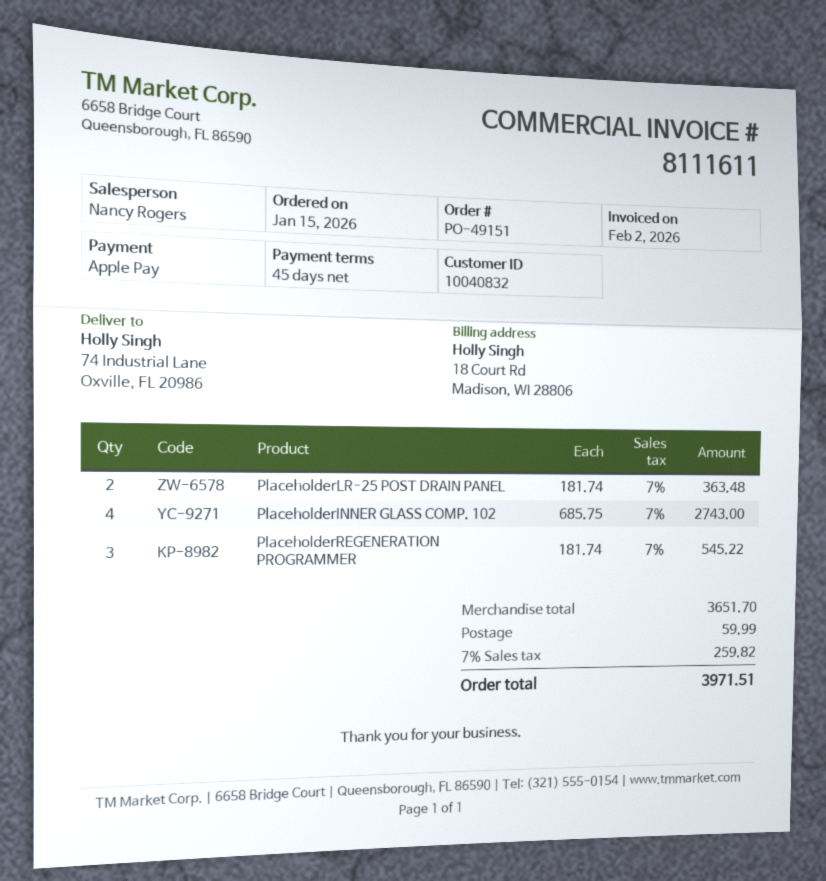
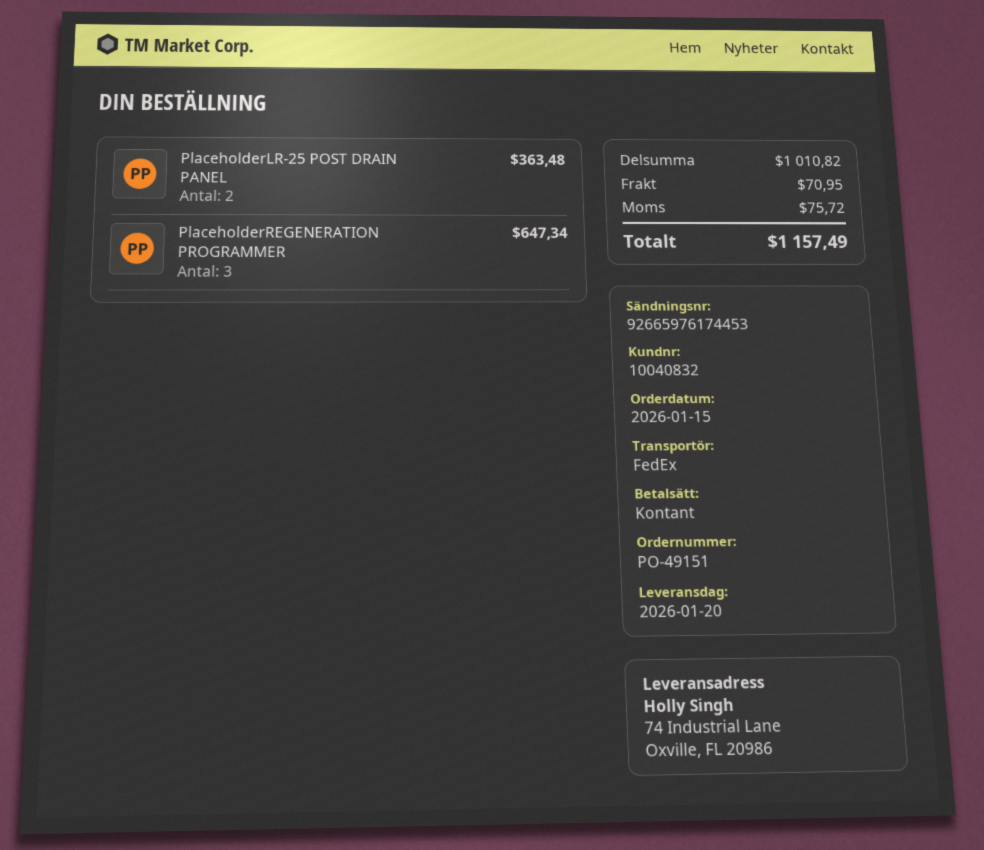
payment method: Apple Pay -> cash
PlaceholderINNER GLASS COMP. 102: 4 for 2743.00 -> none
PlaceholderREGENERATION PROGRAMMER: 3 for 545.22 -> 3 for 647.34
subtotal: 3651.70 -> 1010.82
shipping: 59.99 -> 70.95
tax: 259.82 -> 75.72
total: 3971.51 -> 1157.49

